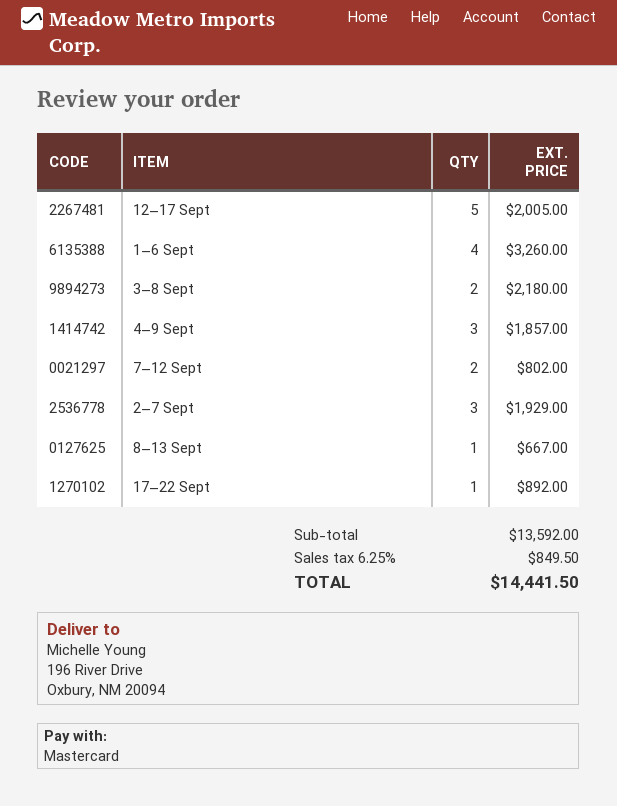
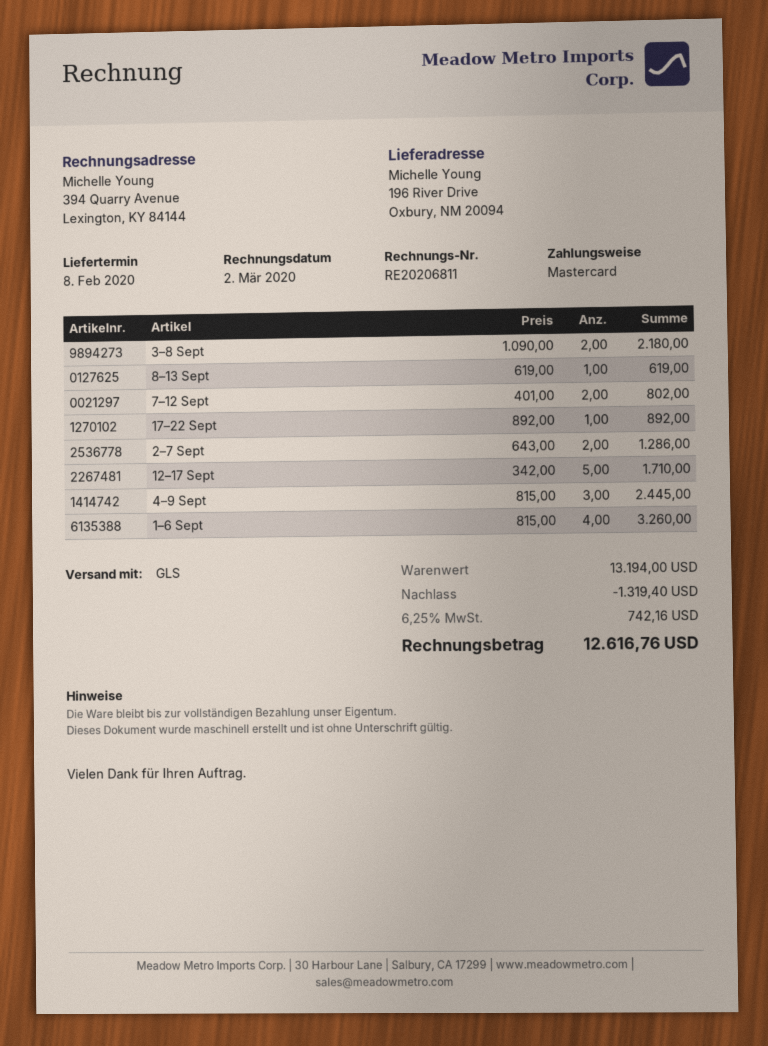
12–17 Sept: 5 for 2005.00 -> 5 for 1710.00
4–9 Sept: 3 for 1857.00 -> 3 for 2445.00
2–7 Sept: 3 for 1929.00 -> 2 for 1286.00
8–13 Sept: 1 for 667.00 -> 1 for 619.00
subtotal: 13592.00 -> 13194.00
discount: none -> 1319.40
tax: 6.25% = 849.50 -> 6.25% = 742.16
total: 14441.50 -> 12616.76

